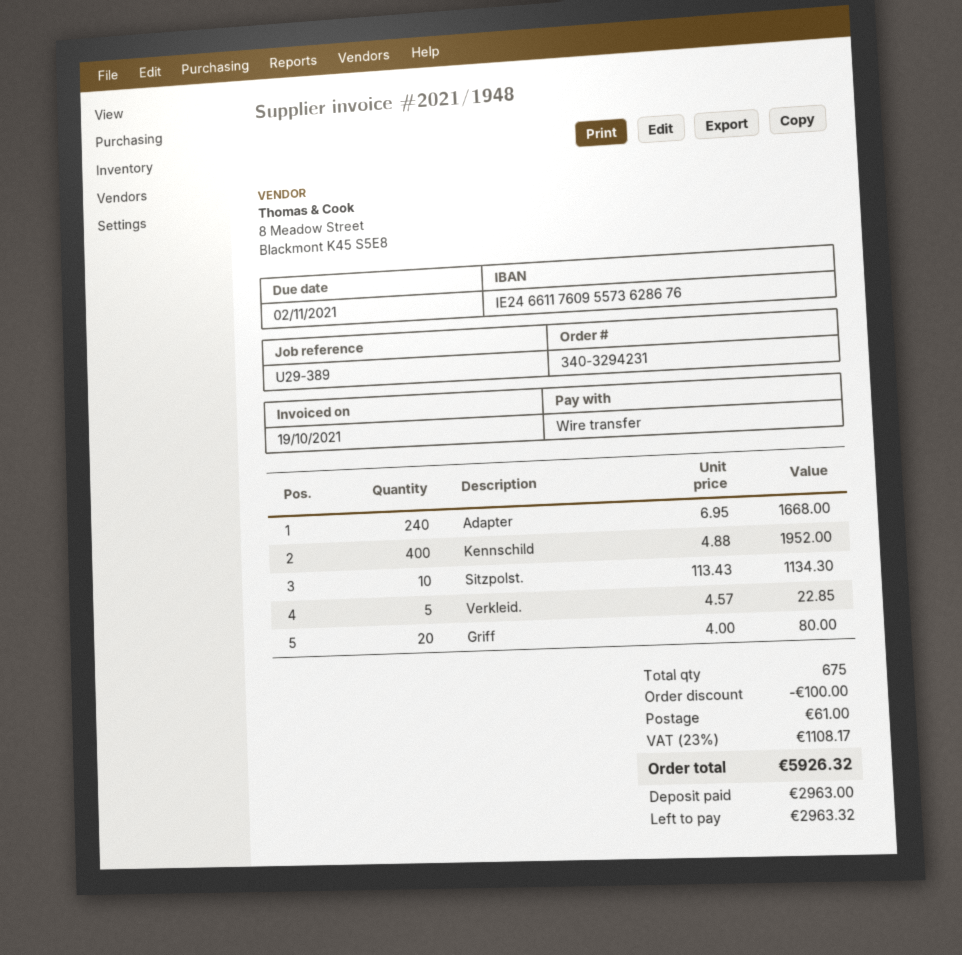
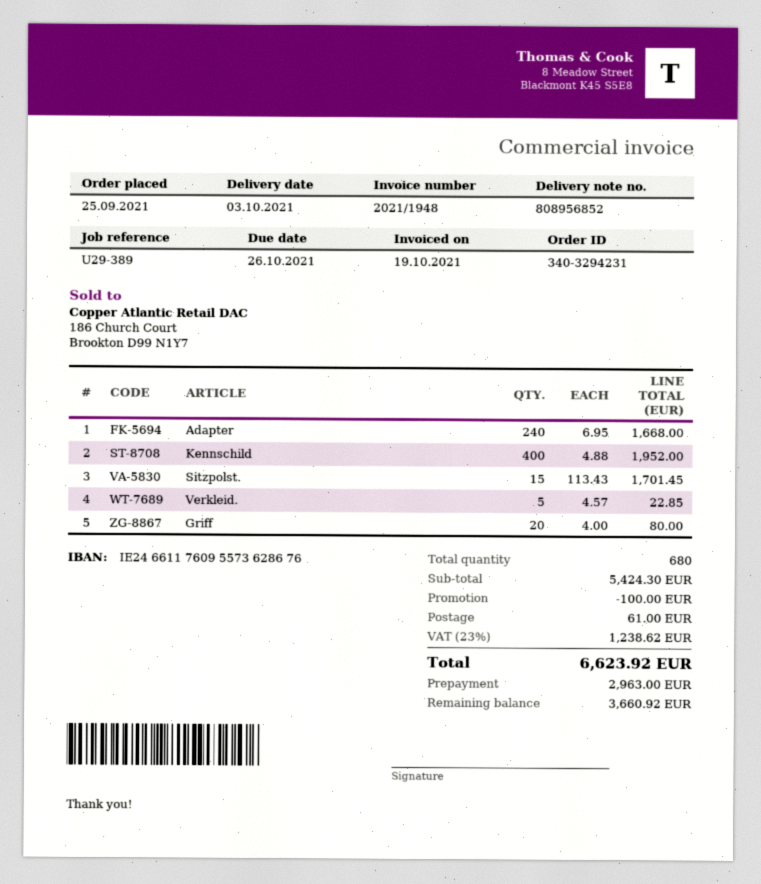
due date: 2021-11-02 -> 2021-10-26
Sitzpolst.: 10 x 113.43 = 1134.30 -> 15 x 113.43 = 1701.45
total quantity: 675 -> 680
tax: 23% = 1108.17 -> 23% = 1238.62
total: 5926.32 -> 6623.92
balance: 2963.32 -> 3660.92

